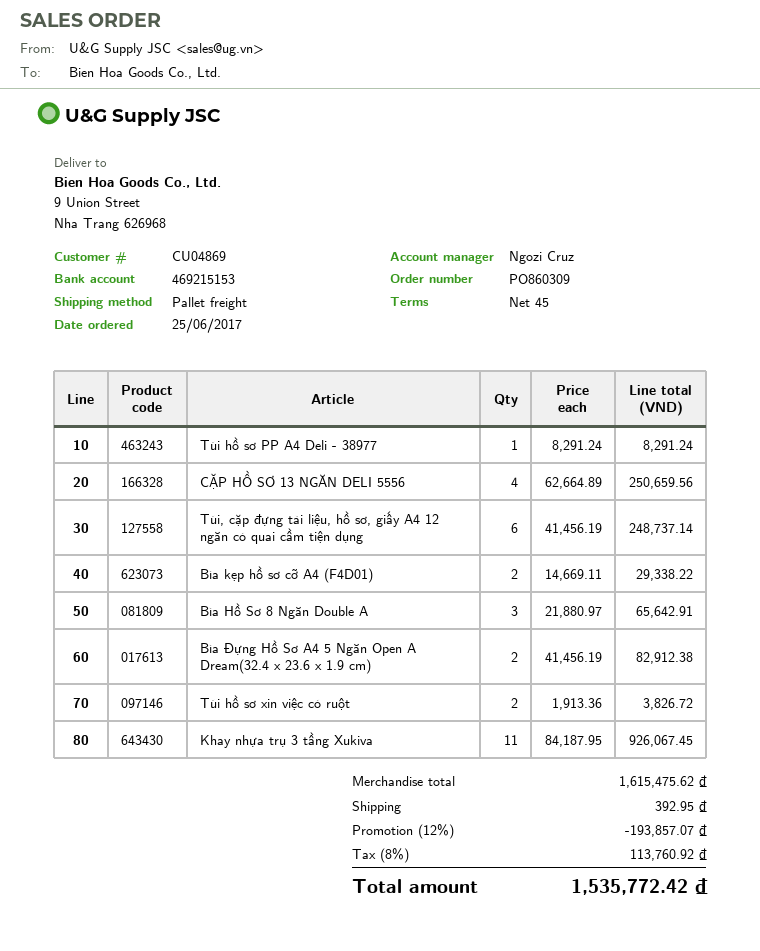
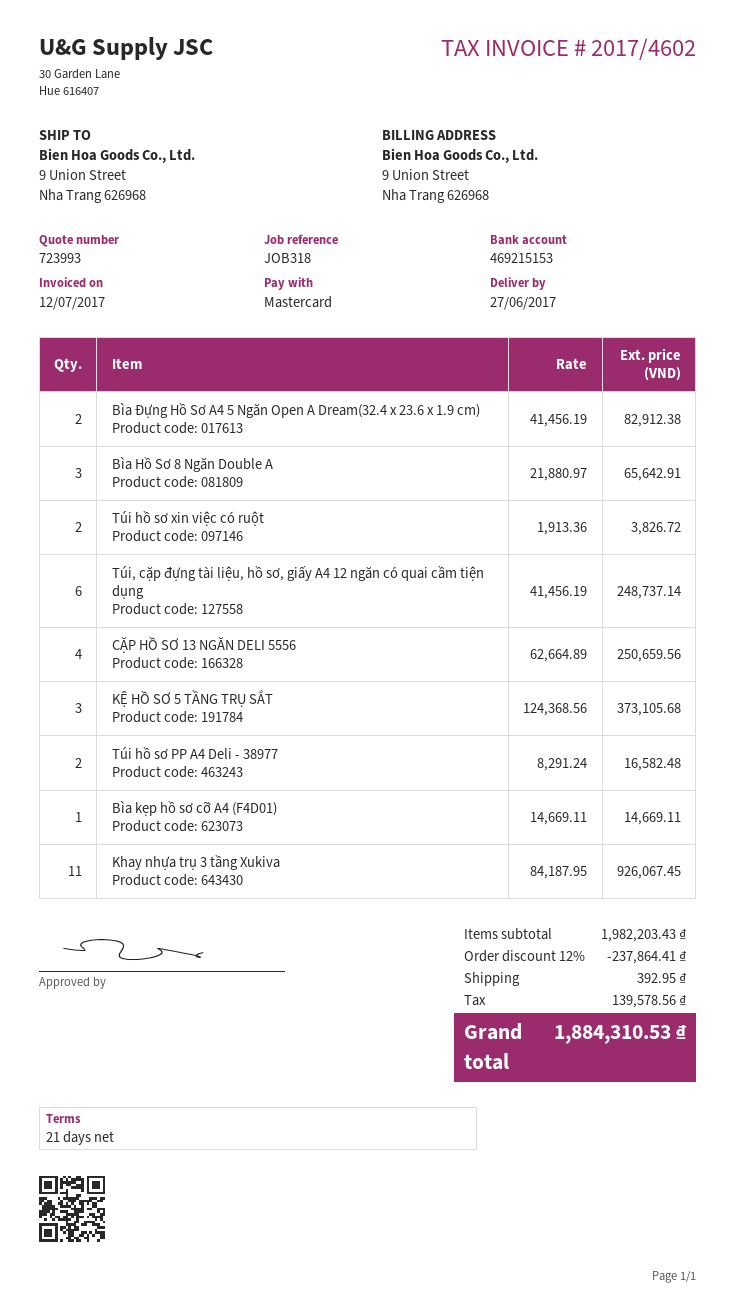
payment terms: 45 days -> 21 days
Túi hồ sơ PP A4 Deli - 38977: 1 x 8291.24 = 8291.24 -> 2 x 8291.24 = 16582.48
Bìa kẹp hồ sơ cỡ A4 (F4D01): 2 x 14669.11 = 29338.22 -> 1 x 14669.11 = 14669.11
KỆ HỒ SƠ 5 TẦNG TRỤ SẮT: none -> 3 x 124368.56 = 373105.68
subtotal: 1615475.62 -> 1982203.43
discount: 12% = 193857.07 -> 12% = 237864.41
tax: 113760.92 -> 139578.56
total: 1535772.42 -> 1884310.53

